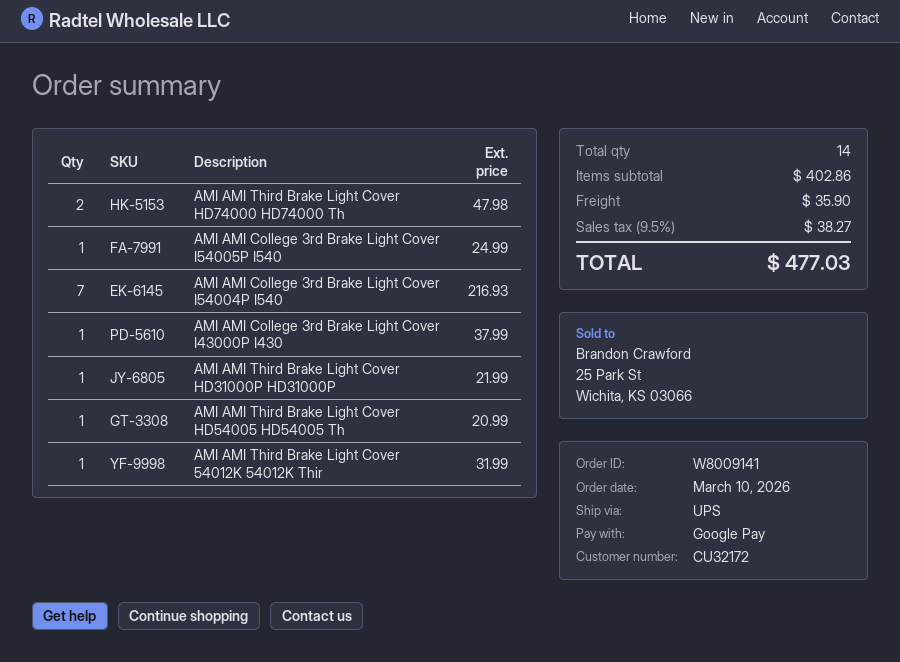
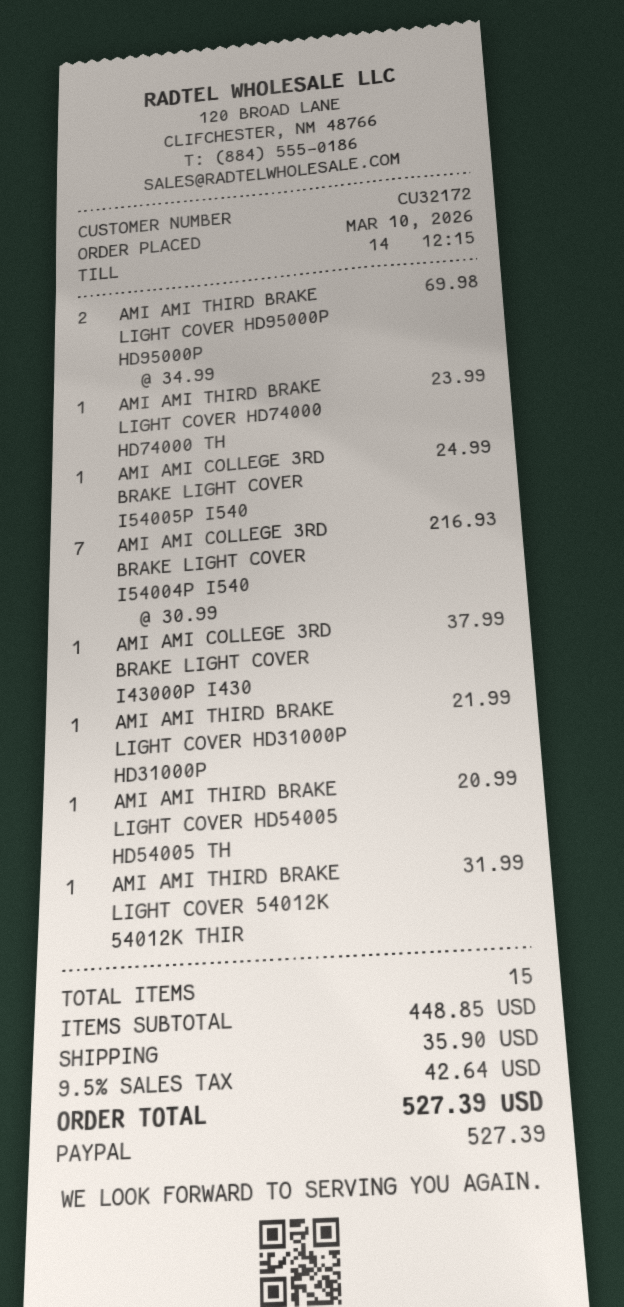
payment method: Google Pay -> PayPal
AMI AMI Third Brake Light Cover HD74000 HD74000 Th: 2 for 47.98 -> 1 for 23.99
AMI AMI THIRD BRAKE LIGHT COVER HD95000P HD95000P: none -> 2 for 69.98
total quantity: 14 -> 15
subtotal: 402.86 -> 448.85
tax: 9.5% = 38.27 -> 9.5% = 42.64
total: 477.03 -> 527.39

